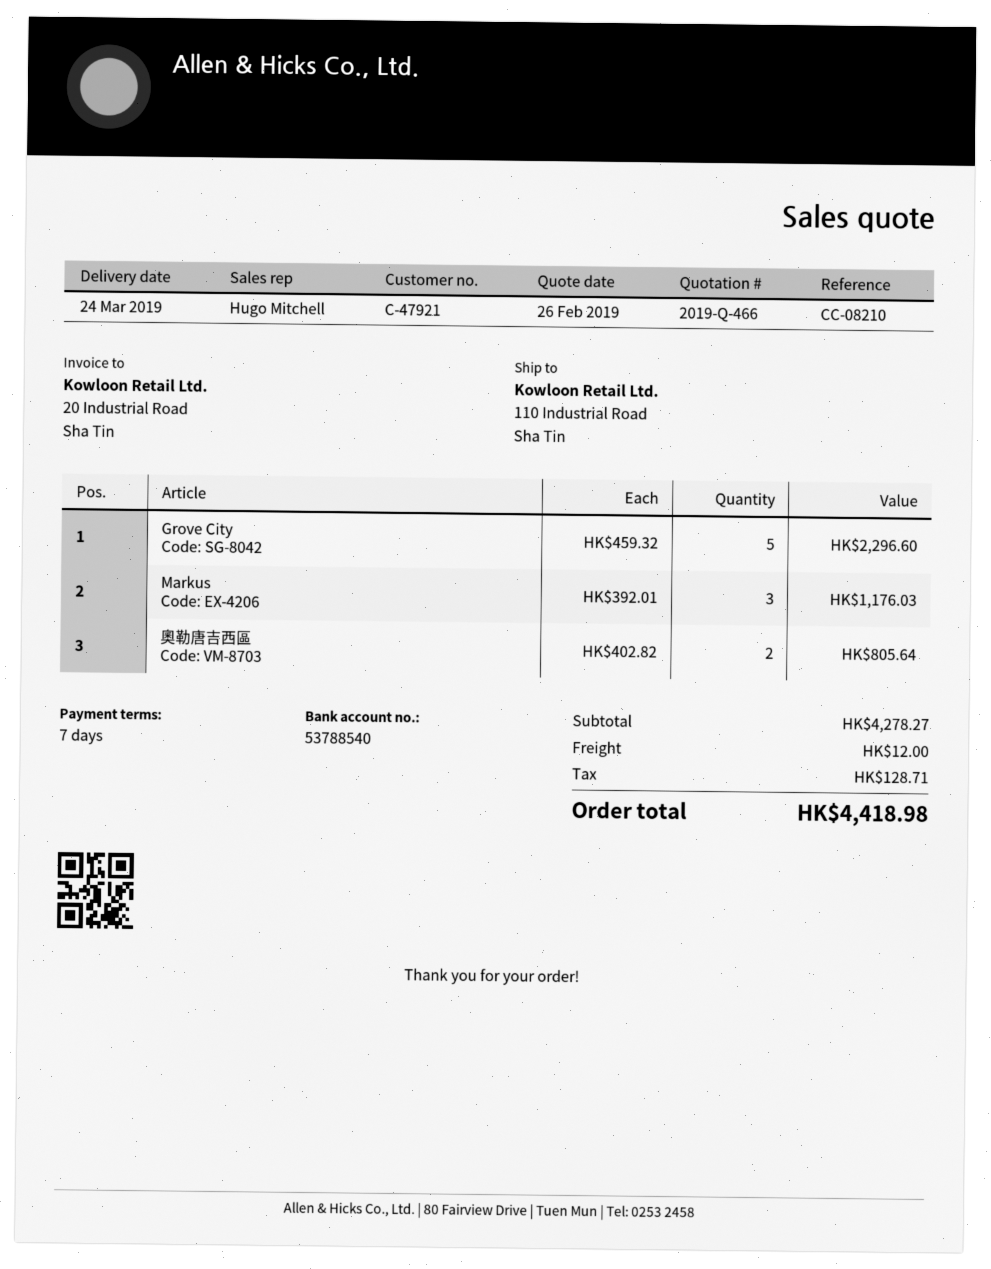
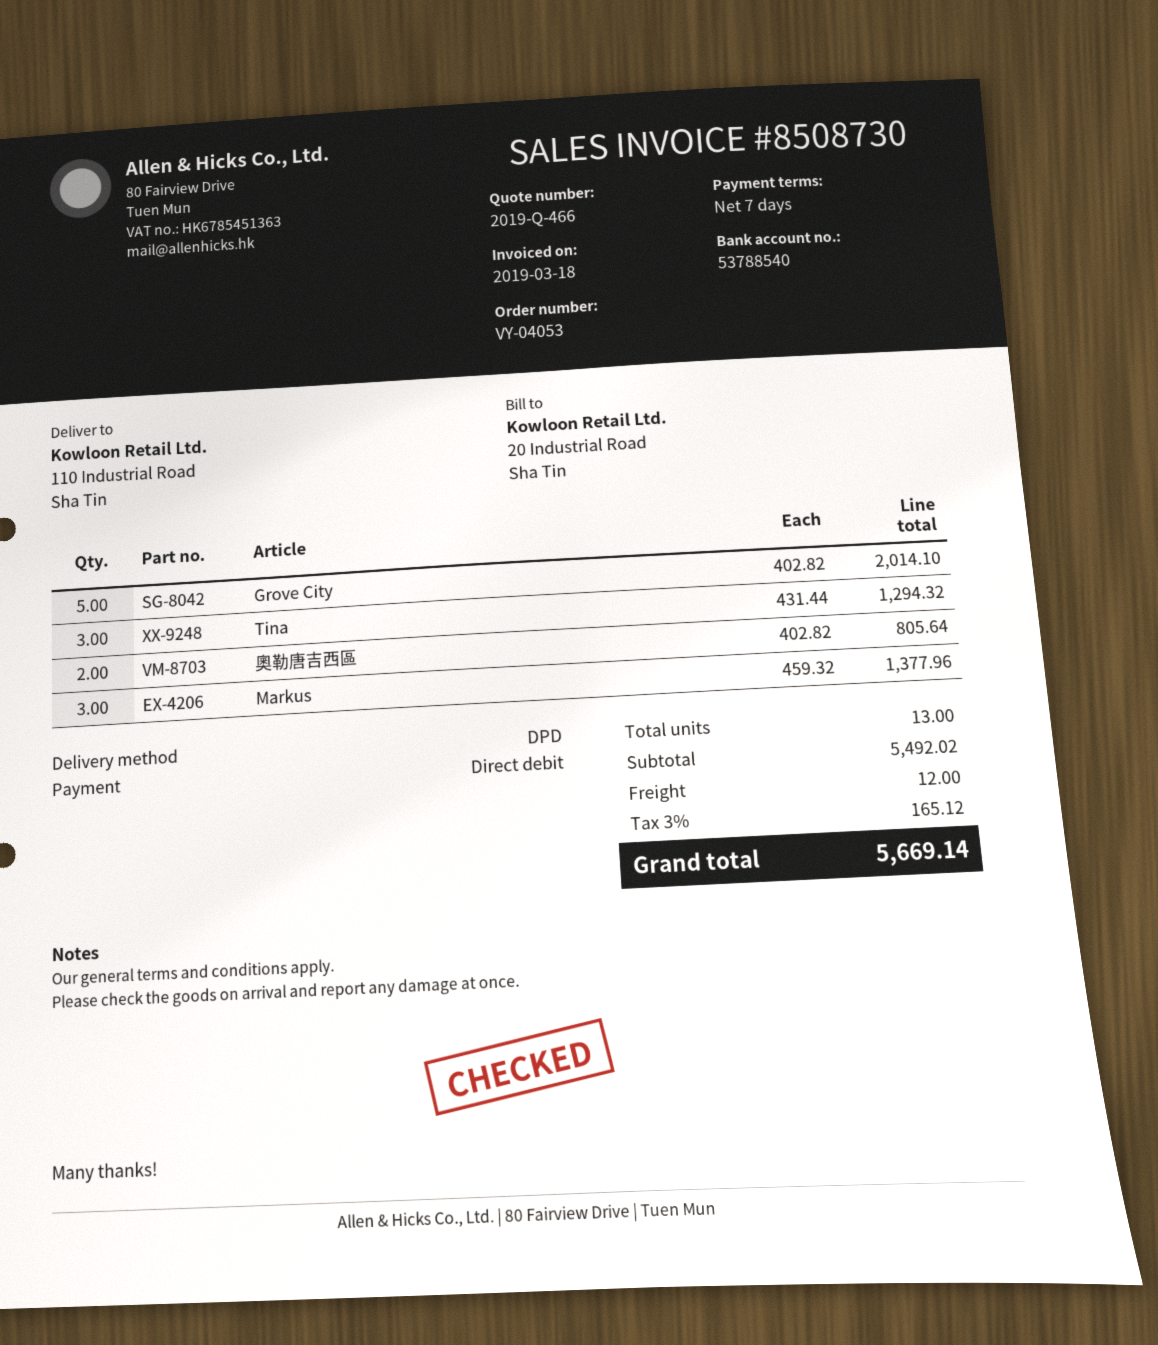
Grove City: 5 x 459.32 = 2296.60 -> 5 x 402.82 = 2014.10
Markus: 3 x 392.01 = 1176.03 -> 3 x 459.32 = 1377.96
Tina: none -> 3 x 431.44 = 1294.32
subtotal: 4278.27 -> 5492.02
tax: 128.71 -> 165.12
total: 4418.98 -> 5669.14

